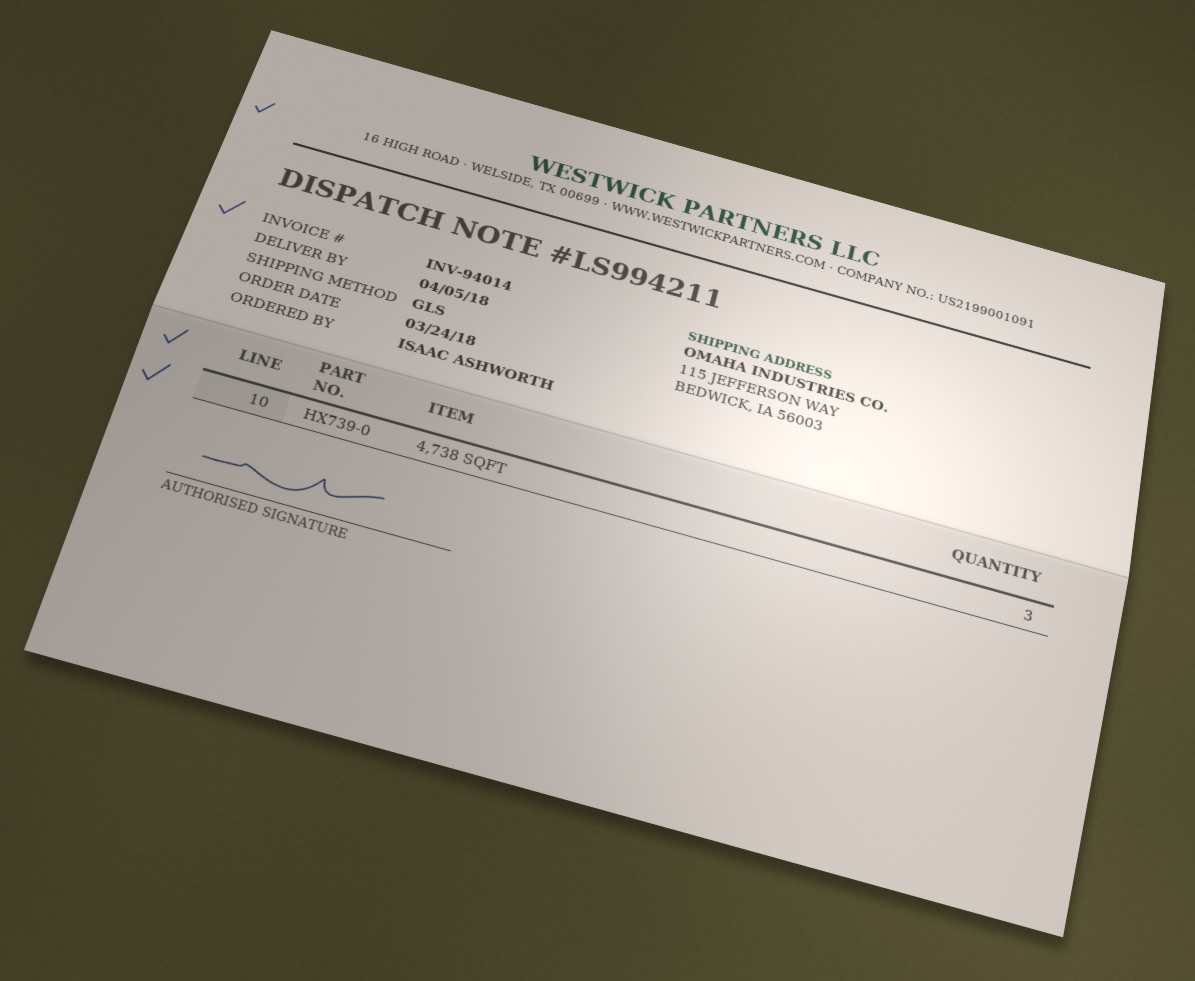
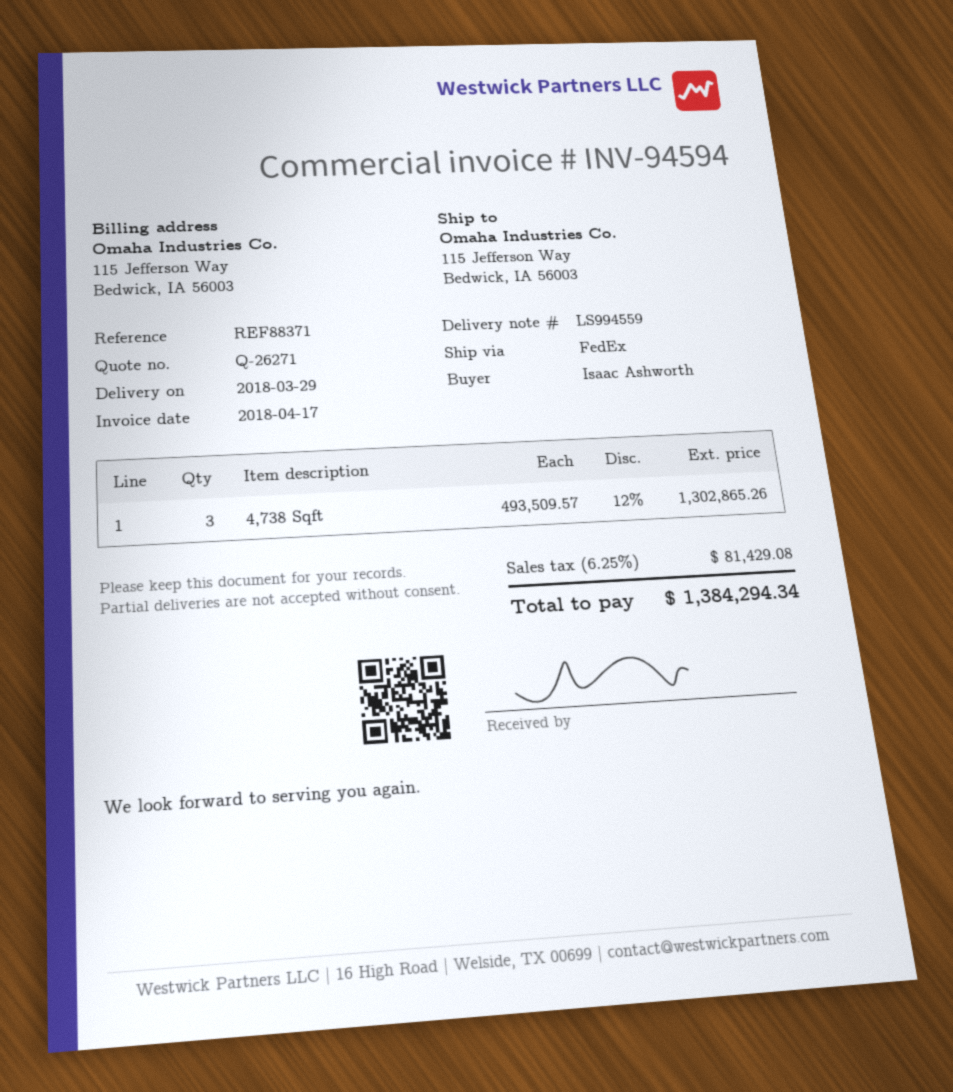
delivery note number: LS994211 -> LS994559
delivery date: 2018-04-05 -> 2018-03-29
invoice number: INV-94014 -> INV-94594
shipping method: GLS -> FedEx

